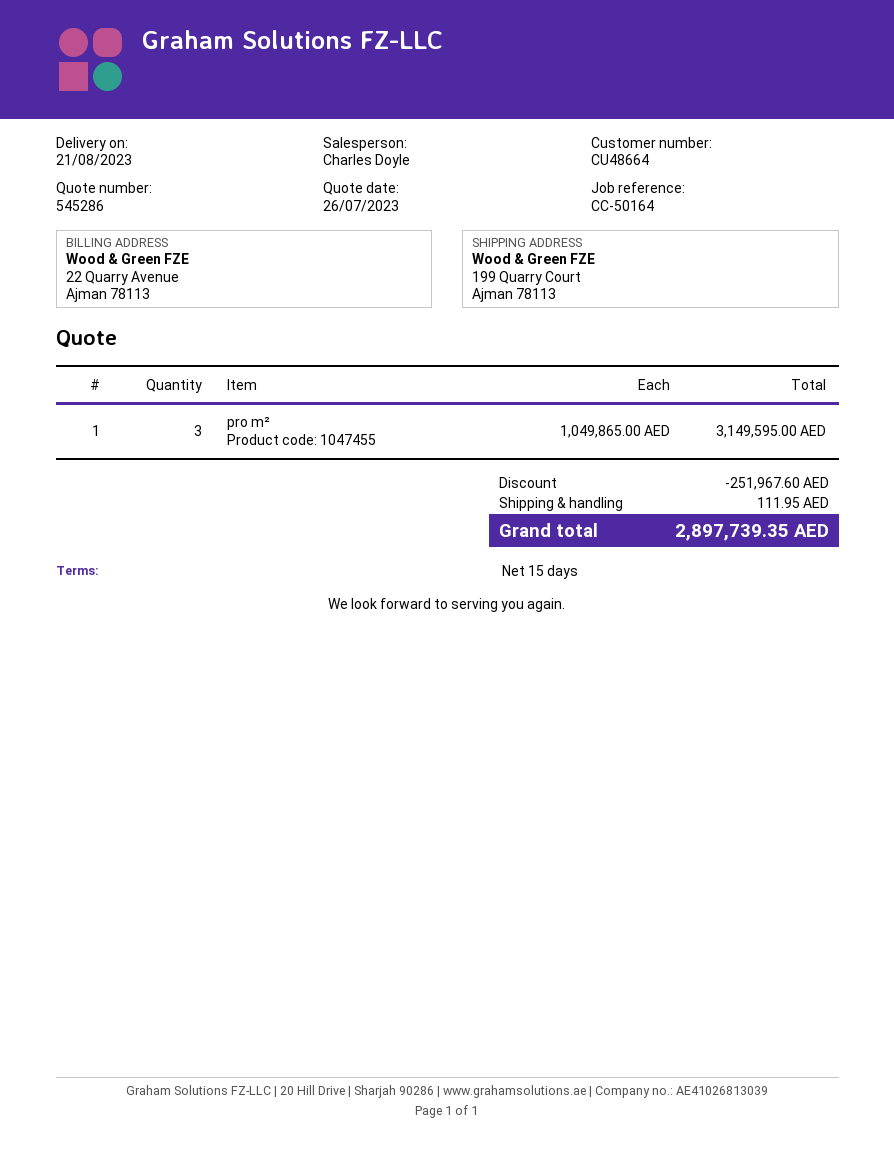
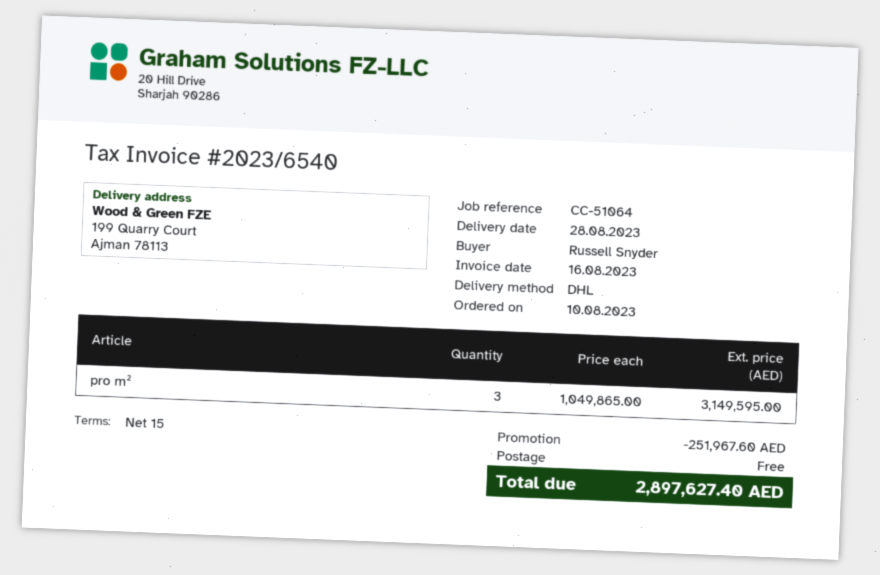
delivery date: 2023-08-21 -> 2023-08-28
reference: CC-50164 -> CC-51064
shipping: 111.95 -> 0.00
total: 2897739.35 -> 2897627.40

